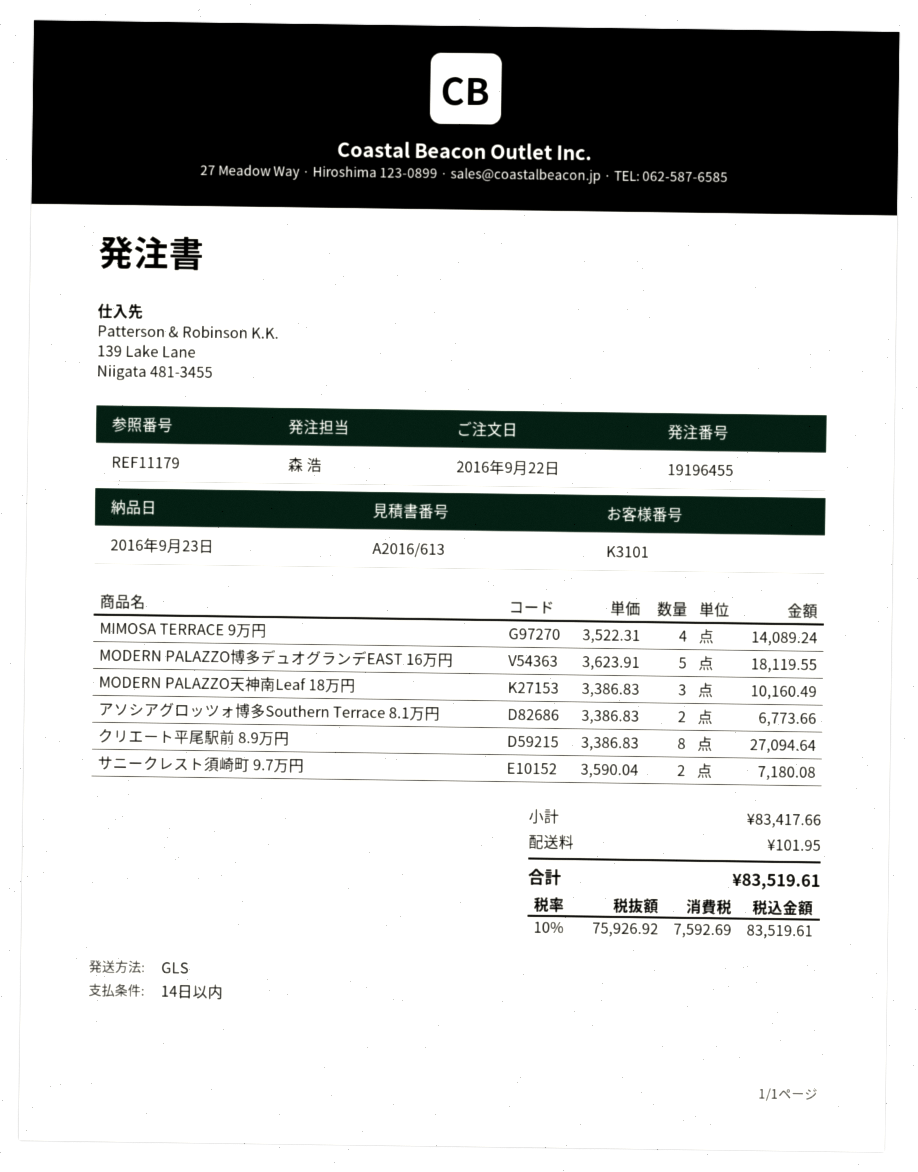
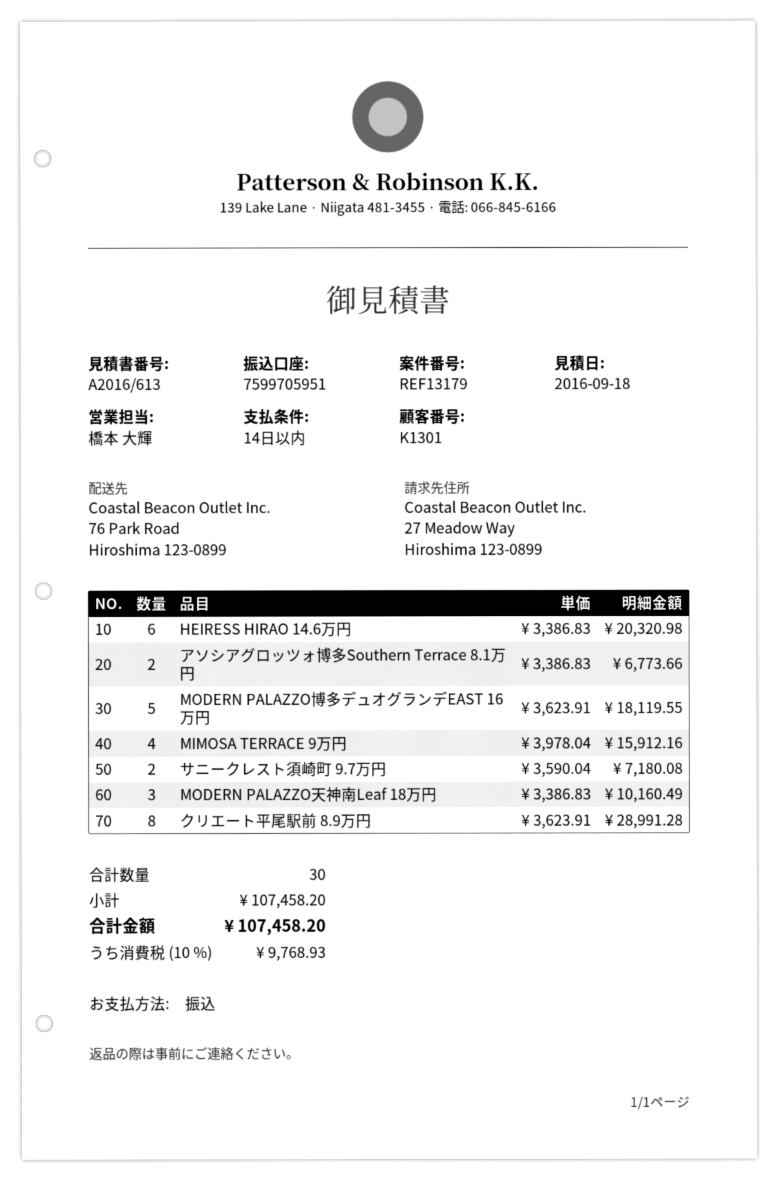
customer number: K3101 -> K1301
reference: REF11179 -> REF13179
MIMOSA TERRACE 9万円: 4 x 3522.31 = 14089.24 -> 4 x 3978.04 = 15912.16
クリエート平尾駅前 8.9万円: 8 x 3386.83 = 27094.64 -> 8 x 3623.91 = 28991.28
HEIRESS HIRAO 14.6万円: none -> 6 x 3386.83 = 20320.98
subtotal: 83417.66 -> 107458.20
shipping: 101.95 -> none
tax: 10% = 7592.69 -> 10% = 9768.93
total: 83519.61 -> 107458.20

